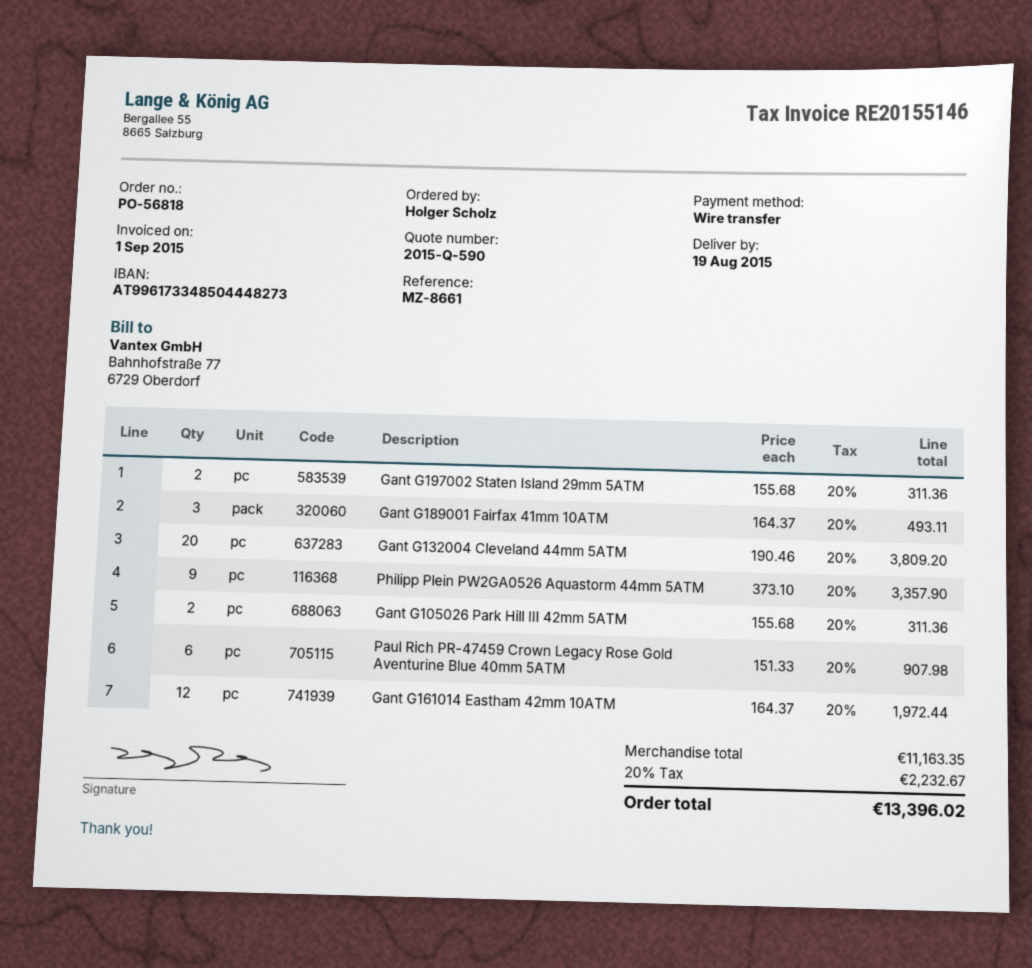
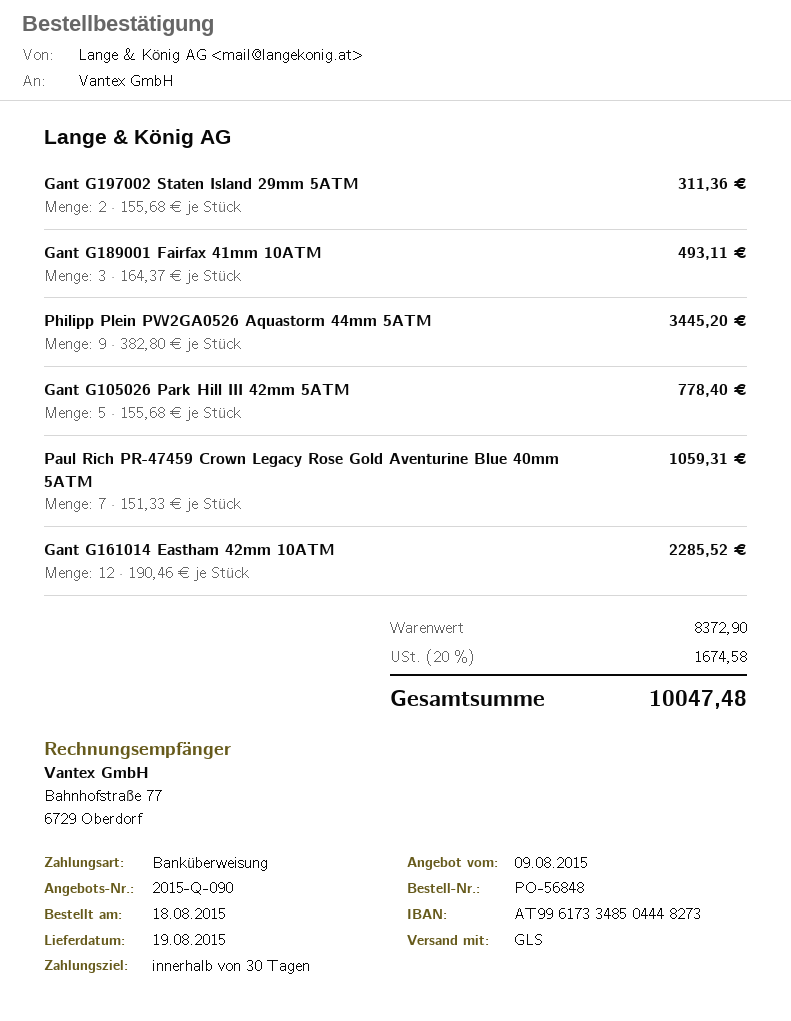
quote number: 2015-Q-590 -> 2015-Q-090
order number: PO-56818 -> PO-56848
Gant G132004 Cleveland 44mm 5ATM: 20 x 190.46 = 3809.20 -> none
Philipp Plein PW2GA0526 Aquastorm 44mm 5ATM: 9 x 373.10 = 3357.90 -> 9 x 382.80 = 3445.20
Gant G105026 Park Hill III 42mm 5ATM: 2 x 155.68 = 311.36 -> 5 x 155.68 = 778.40
Paul Rich PR-47459 Crown Legacy Rose Gold Aventurine Blue 40mm 5ATM: 6 x 151.33 = 907.98 -> 7 x 151.33 = 1059.31
Gant G161014 Eastham 42mm 10ATM: 12 x 164.37 = 1972.44 -> 12 x 190.46 = 2285.52
subtotal: 11163.35 -> 8372.90
tax: 20% = 2232.67 -> 20% = 1674.58
total: 13396.02 -> 10047.48

